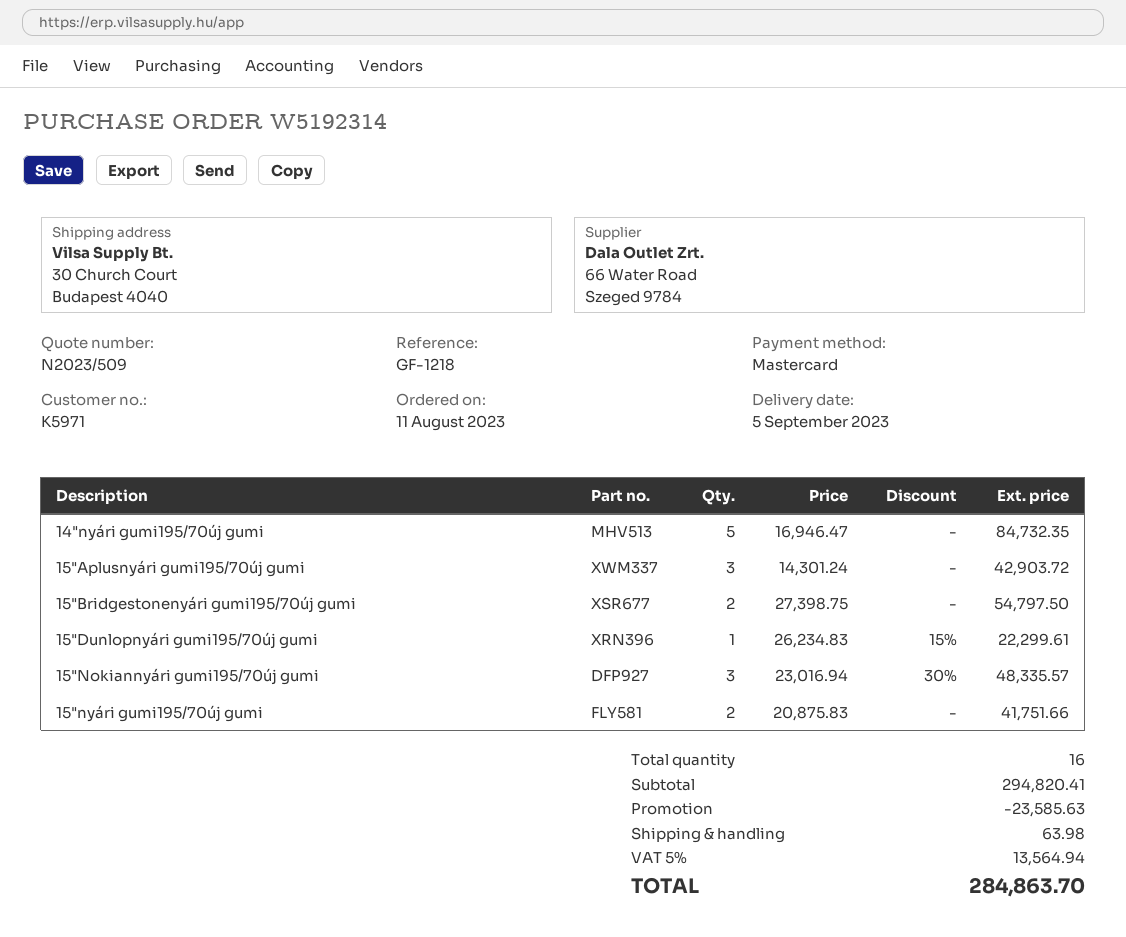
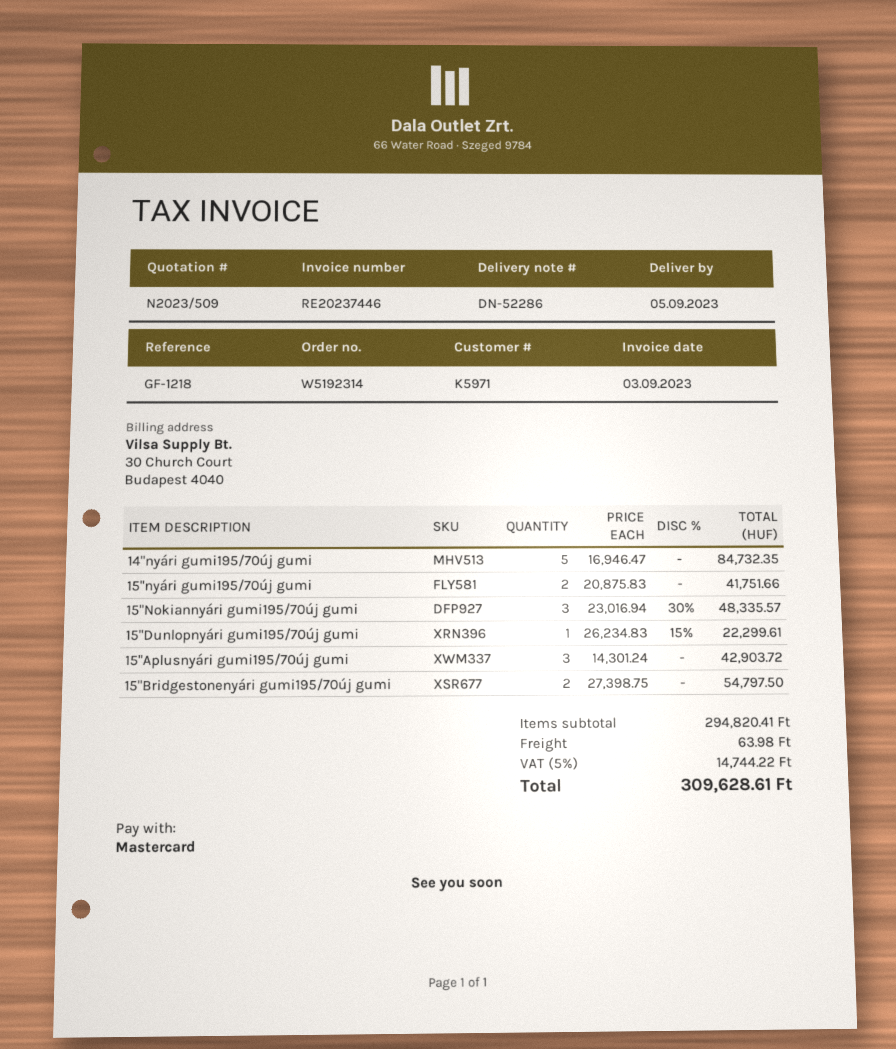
discount: 23585.63 -> none
tax: 5% = 13564.94 -> 5% = 14744.22
total: 284863.70 -> 309628.61

